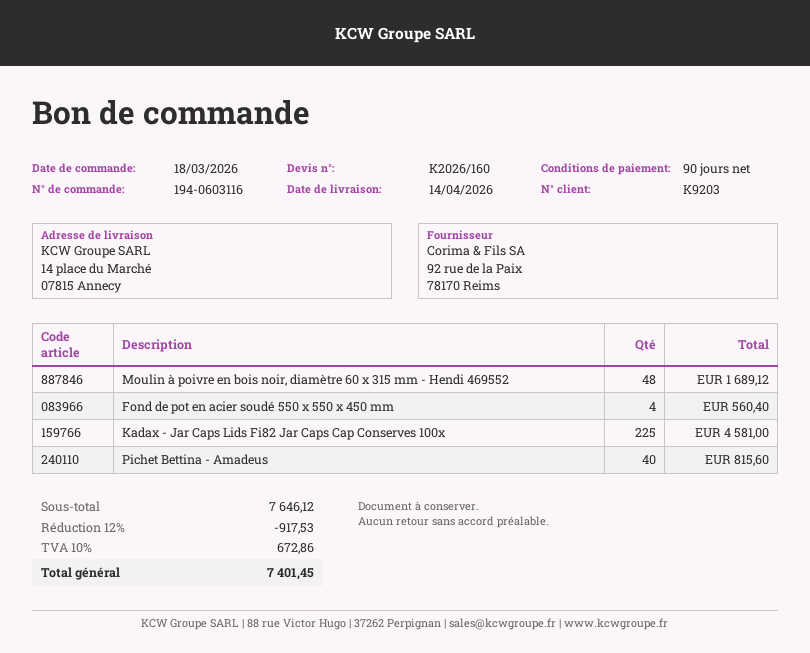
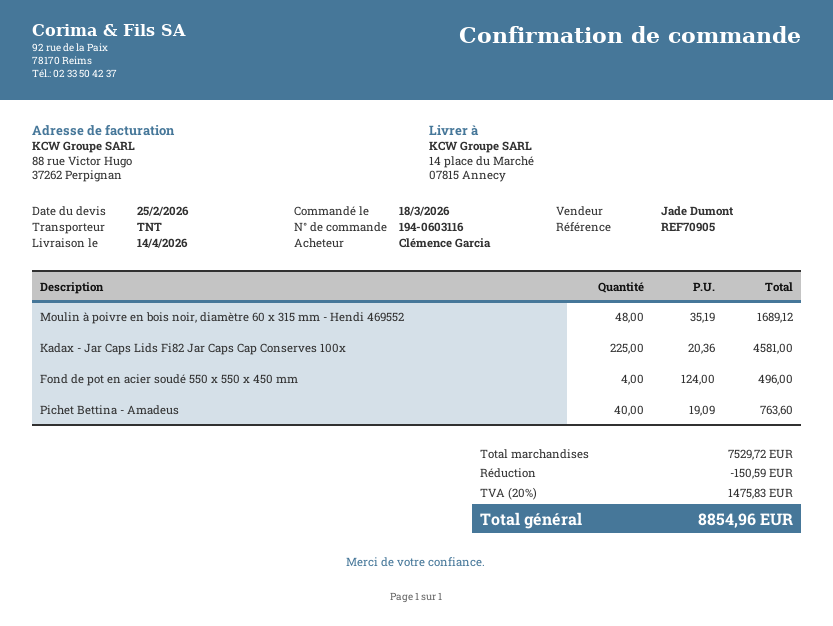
Fond de pot en acier soudé 550 x 550 x 450 mm: 4 for 560.40 -> 4 for 496.00
Pichet Bettina - Amadeus: 40 for 815.60 -> 40 for 763.60
subtotal: 7646.12 -> 7529.72
discount: 917.53 -> 150.59
tax: 10% = 672.86 -> 20% = 1475.83
total: 7401.45 -> 8854.96

